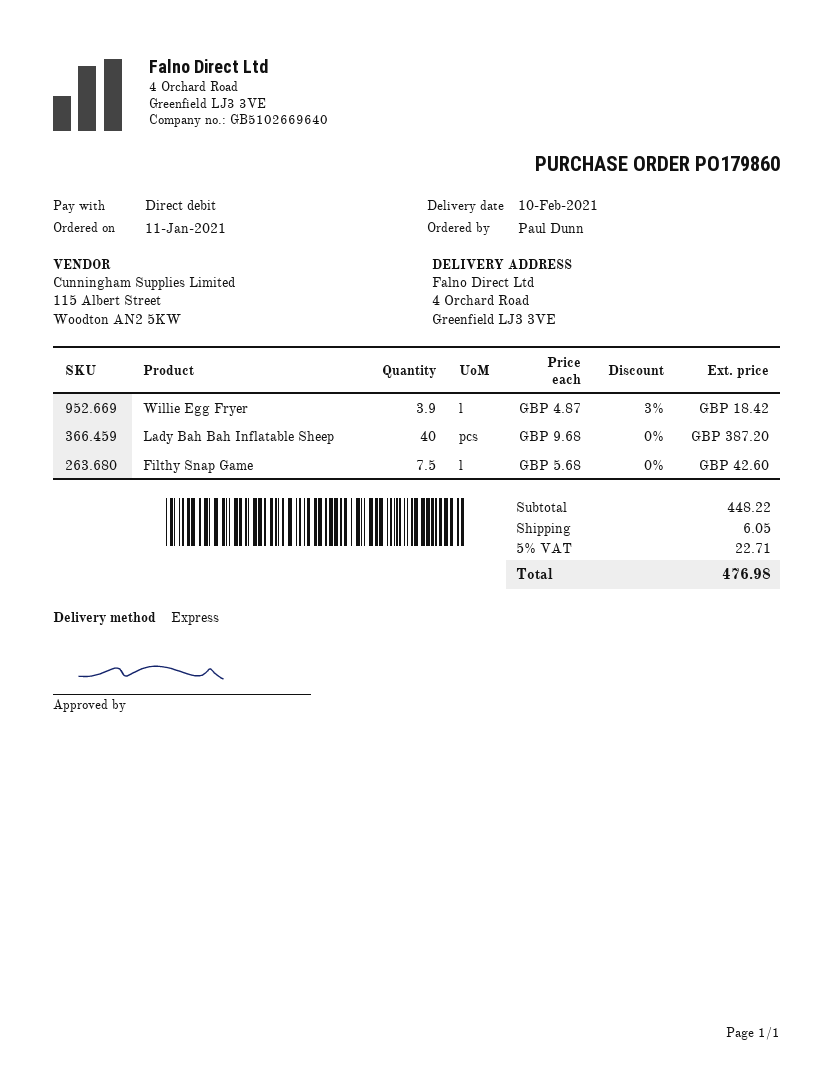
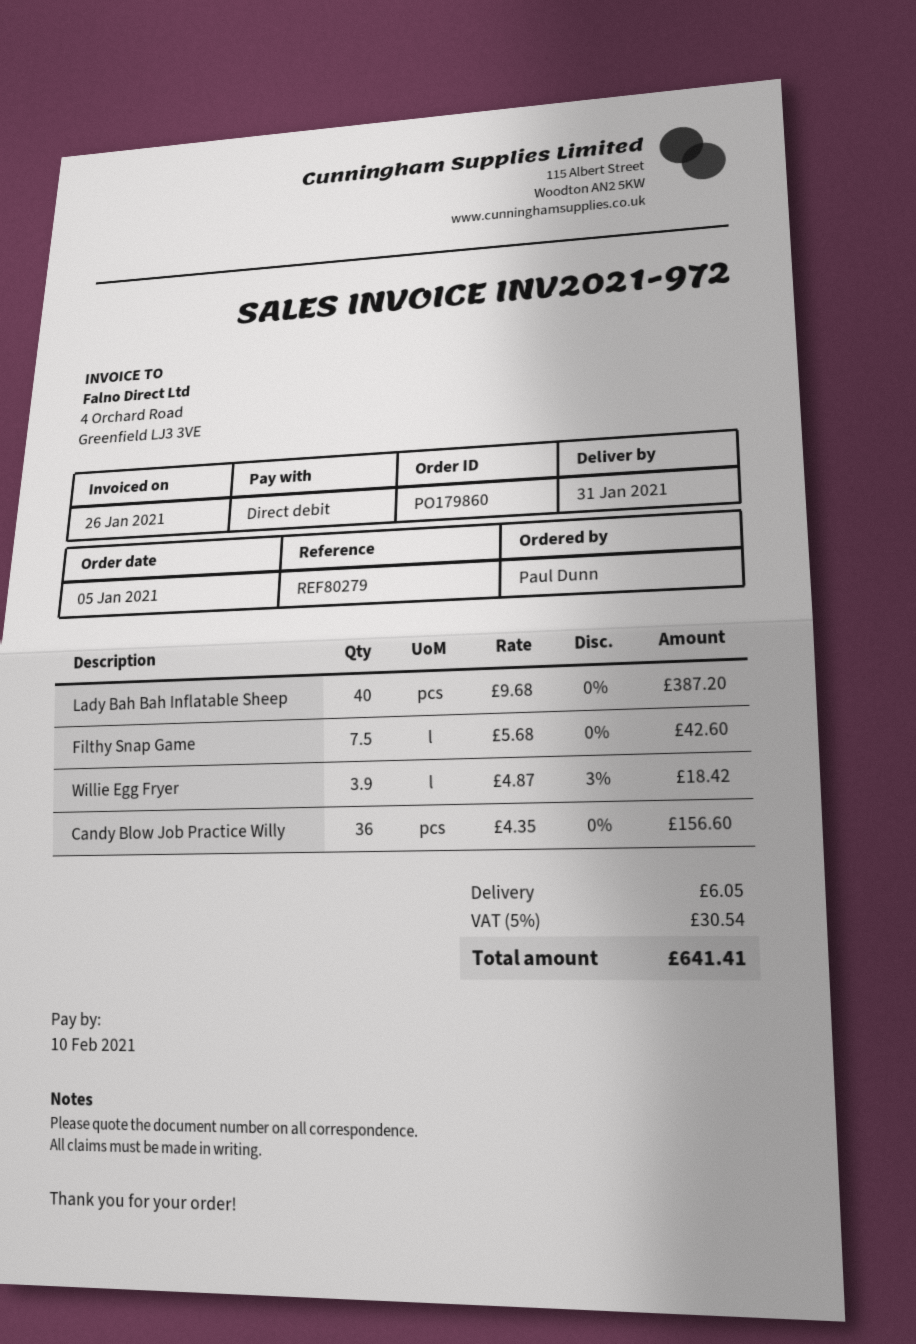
order date: 2021-01-11 -> 2021-01-05
delivery date: 2021-02-10 -> 2021-01-31
Candy Blow Job Practice Willy: none -> 36 x 4.35 = 156.60
tax: 5% = 22.71 -> 5% = 30.54
total: 476.98 -> 641.41

